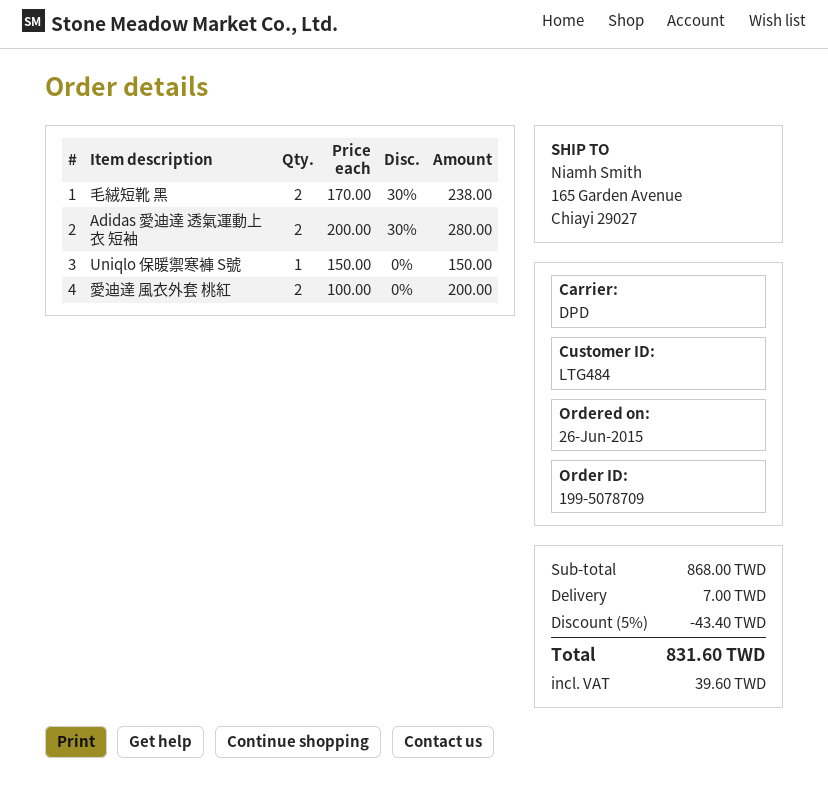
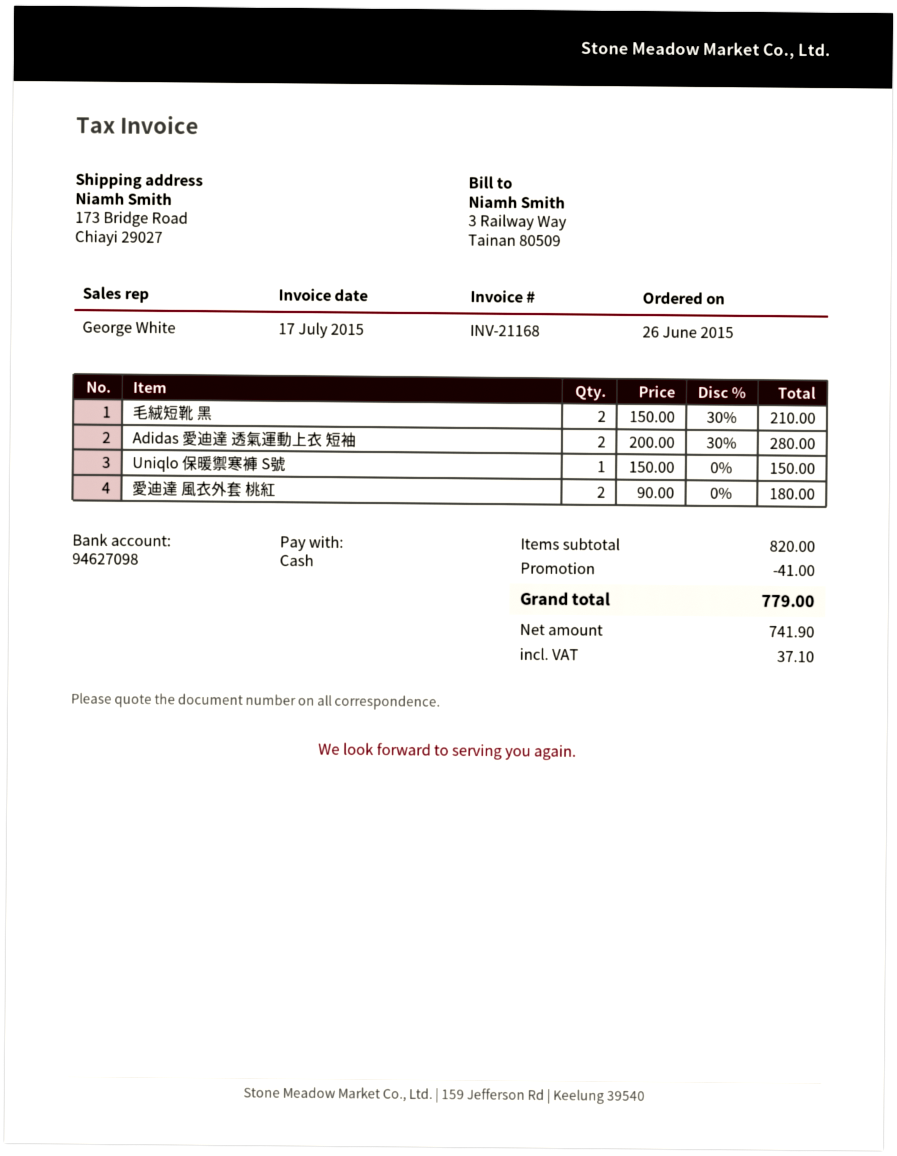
ship to: 165 Garden Avenue, Chiayi 29027 -> 173 Bridge Road, Chiayi 29027
毛絨短靴 黑: 2 x 170.00 - 30% = 238.00 -> 2 x 150.00 - 30% = 210.00
愛迪達 風衣外套 桃紅: 2 x 100.00 = 200.00 -> 2 x 90.00 = 180.00
subtotal: 868.00 -> 820.00
discount: 43.40 -> 41.00
shipping: 7.00 -> none
tax: 39.60 -> 37.10
total: 831.60 -> 779.00

